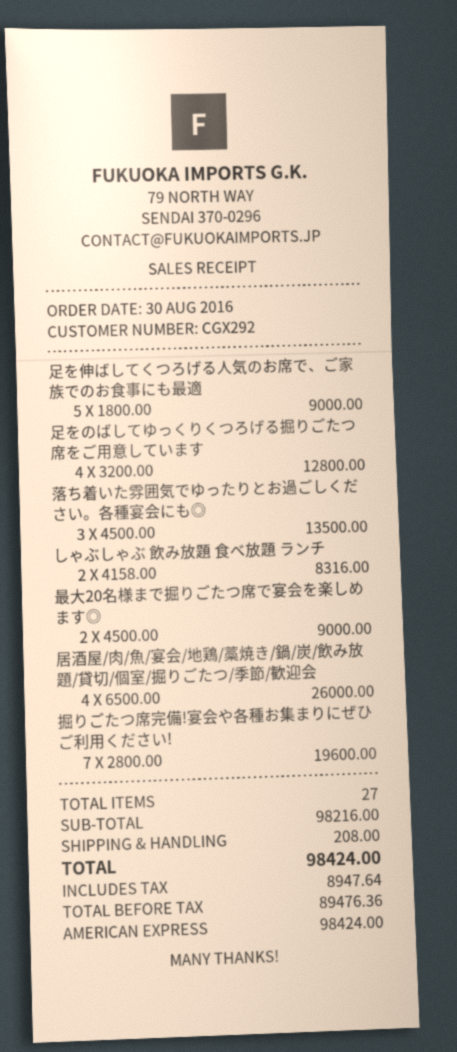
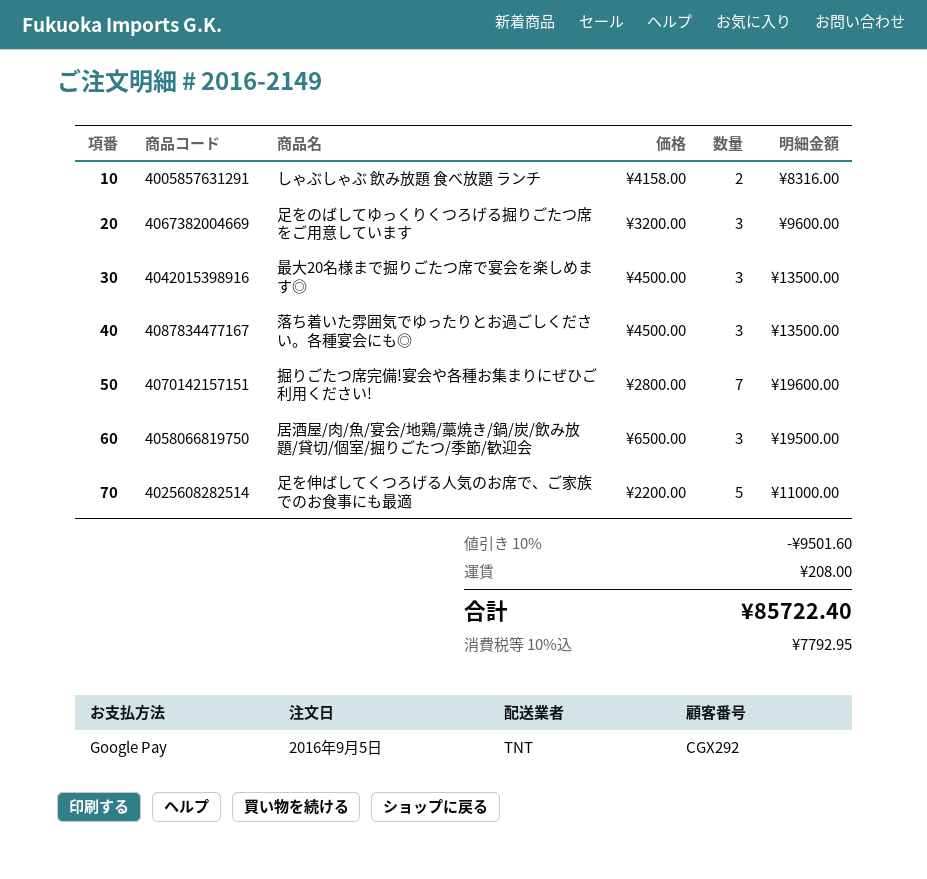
order date: 2016-08-30 -> 2016-09-05
payment method: American Express -> Google Pay
足を伸ばしてくつろげる人気のお席で、ご家族でのお食事にも最適: 5 x 1800.00 = 9000.00 -> 5 x 2200.00 = 11000.00
足をのばしてゆっくりくつろげる掘りごたつ席をご用意しています: 4 x 3200.00 = 12800.00 -> 3 x 3200.00 = 9600.00
最大20名様まで掘りごたつ席で宴会を楽しめます◎: 2 x 4500.00 = 9000.00 -> 3 x 4500.00 = 13500.00
居酒屋/肉/魚/宴会/地鶏/藁焼き/鍋/炭/飲み放題/貸切/個室/掘りごたつ/季節/歓迎会: 4 x 6500.00 = 26000.00 -> 3 x 6500.00 = 19500.00
discount: none -> 10% = 9501.60
tax: 8947.64 -> 7792.95
total: 98424.00 -> 85722.40

